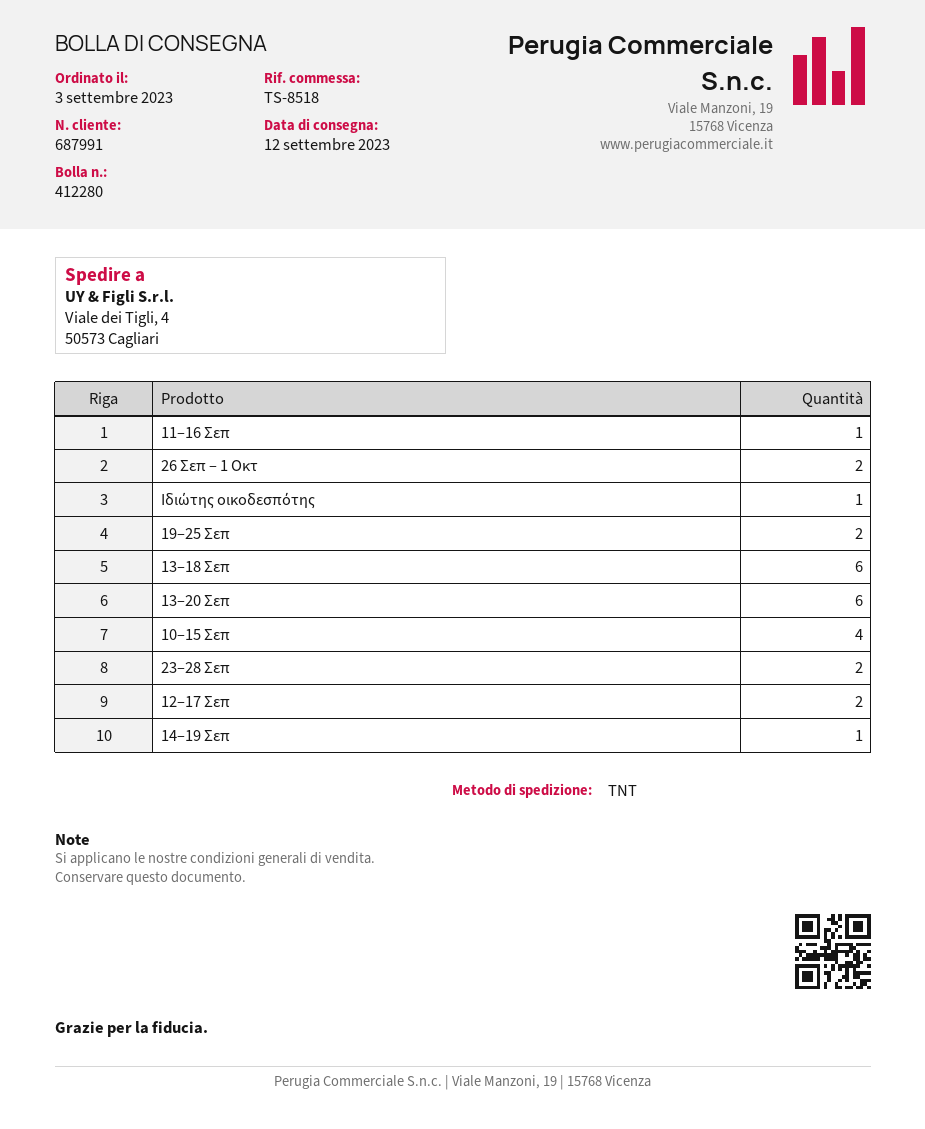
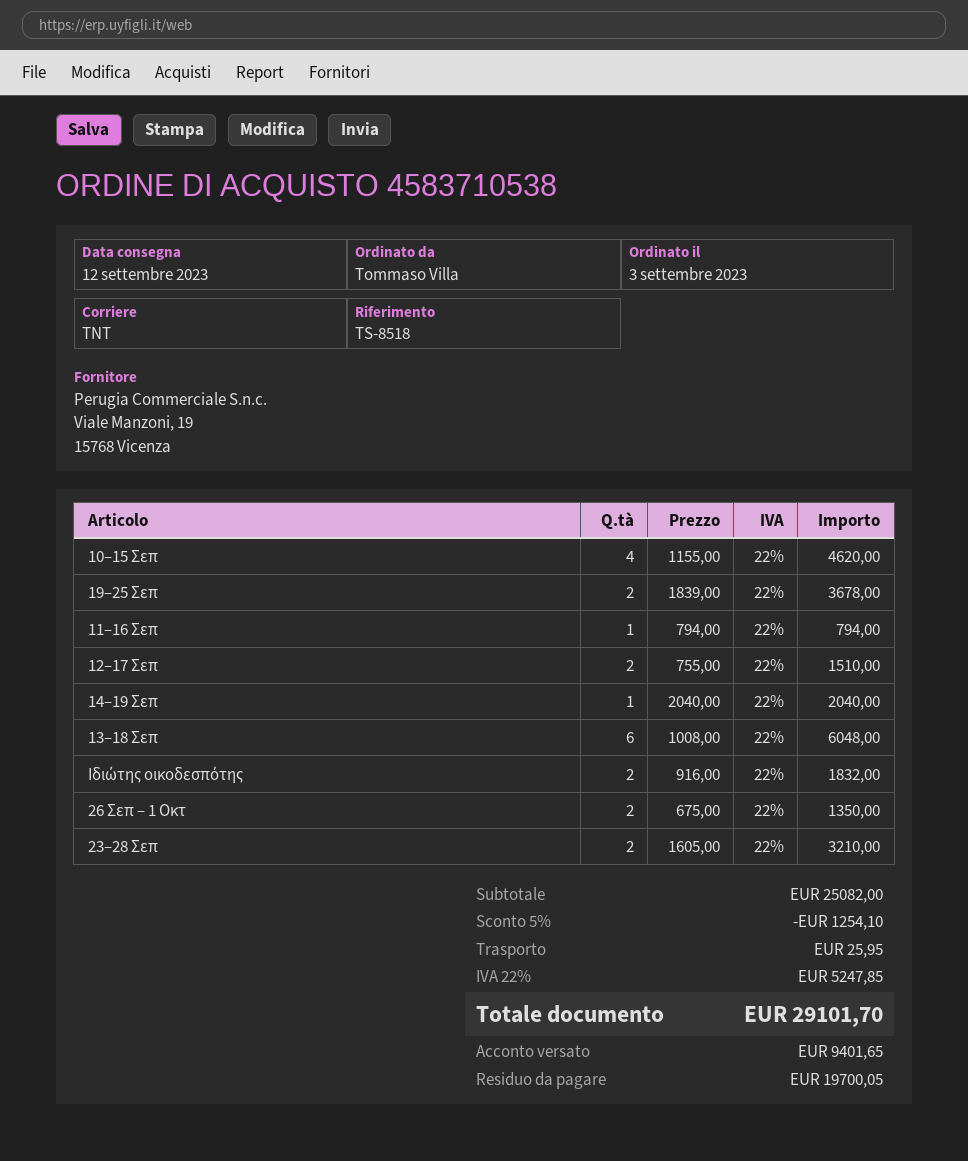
Ιδιώτης οικοδεσπότης: 1 -> 2
13–20 Σεπ: 6 -> none

